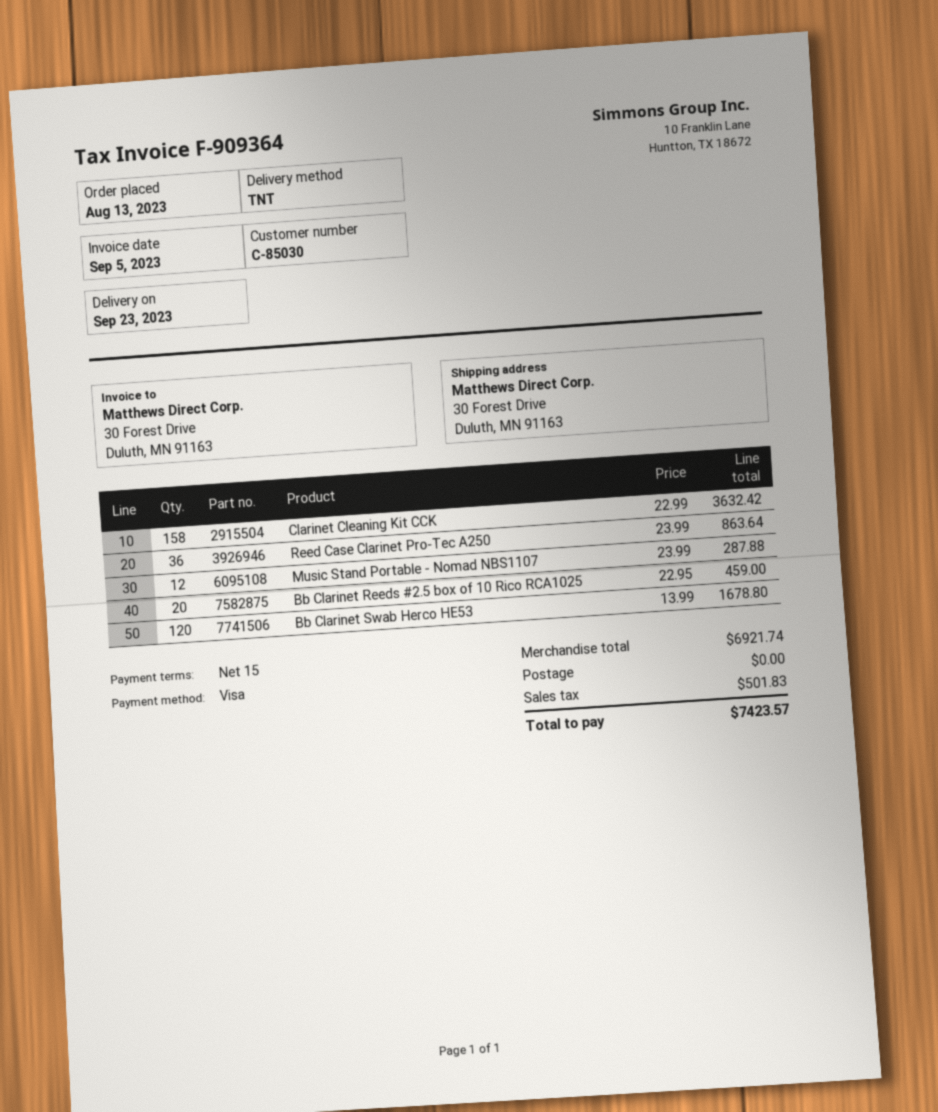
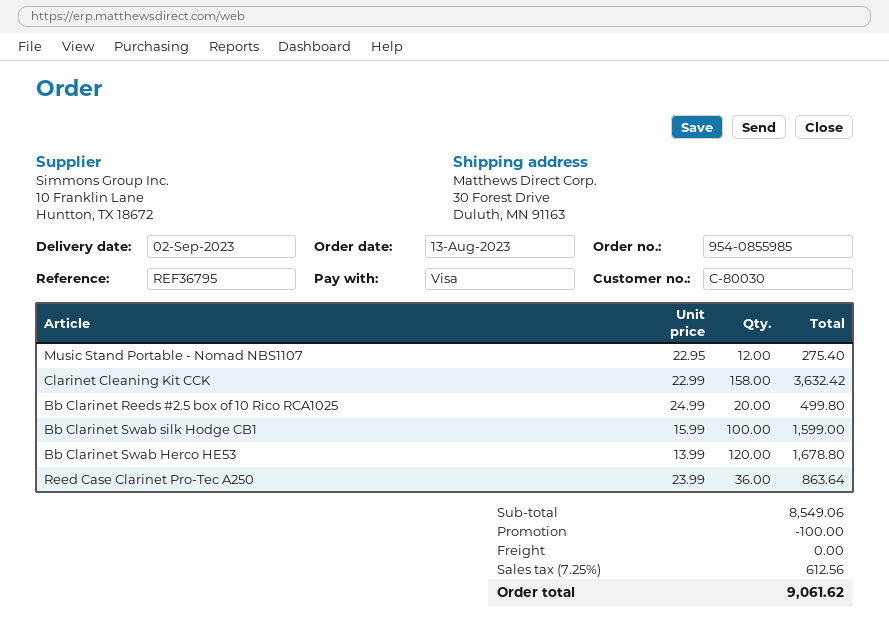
delivery date: 2023-09-23 -> 2023-09-02
customer number: C-85030 -> C-80030
Music Stand Portable - Nomad NBS1107: 12 x 23.99 = 287.88 -> 12 x 22.95 = 275.40
Bb Clarinet Reeds #2.5 box of 10 Rico RCA1025: 20 x 22.95 = 459.00 -> 20 x 24.99 = 499.80
Bb Clarinet Swab silk Hodge CB1: none -> 100 x 15.99 = 1599.00
subtotal: 6921.74 -> 8549.06
discount: none -> 100.00
tax: 501.83 -> 612.56
total: 7423.57 -> 9061.62

